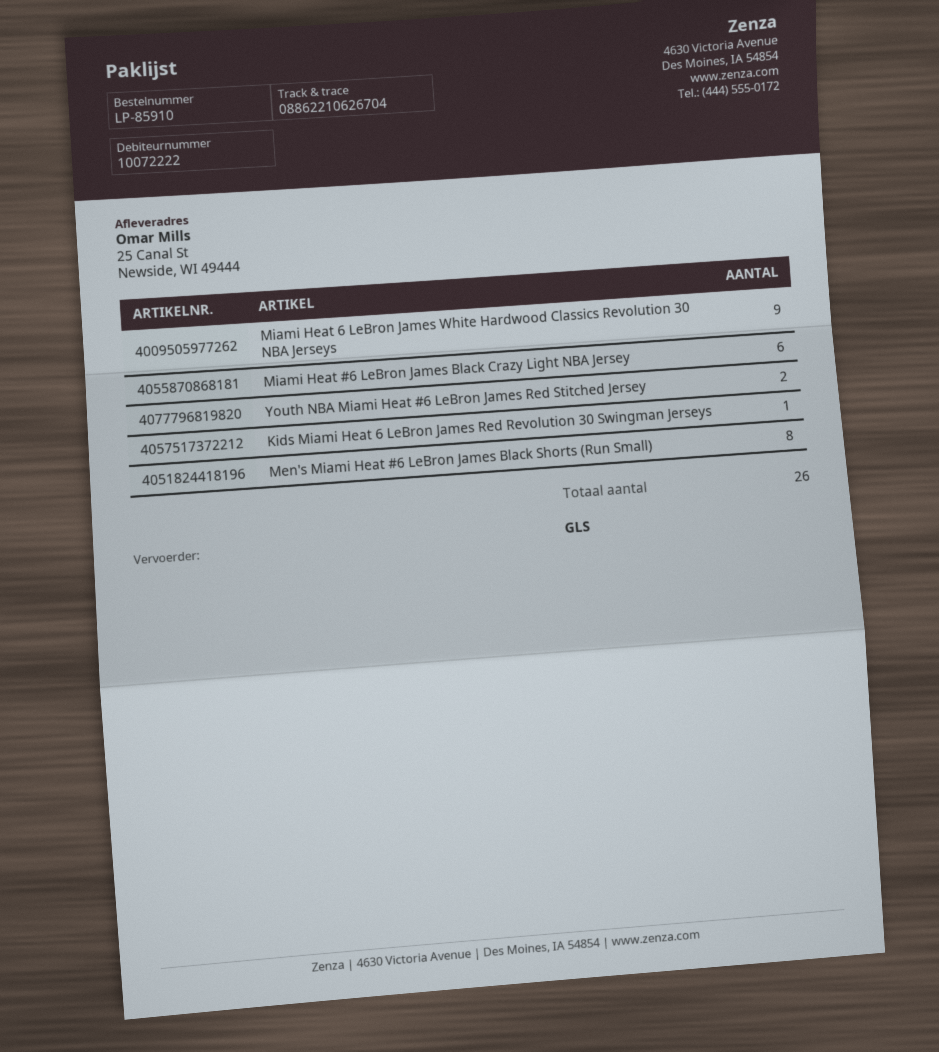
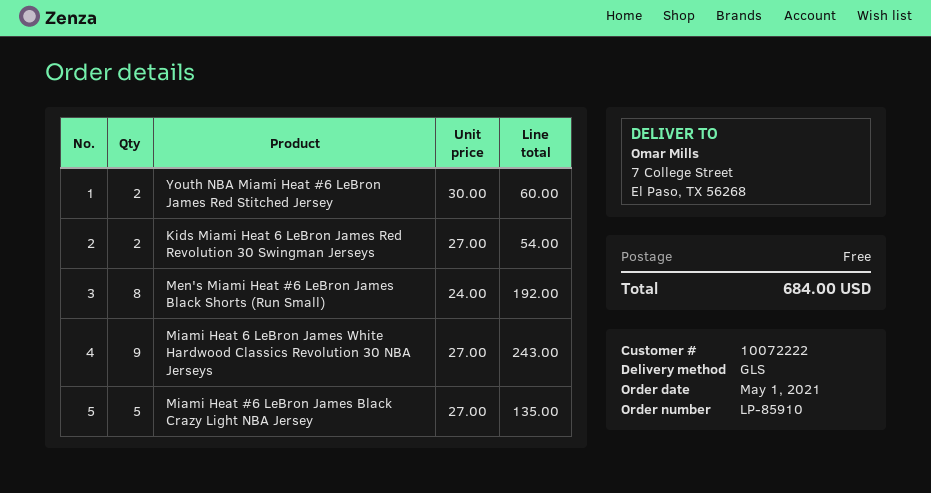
ship to: 25 Canal St, Newside, WI 49444 -> 7 College Street, El Paso, TX 56268
Miami Heat #6 LeBron James Black Crazy Light NBA Jersey: 6 -> 5
Kids Miami Heat 6 LeBron James Red Revolution 30 Swingman Jerseys: 1 -> 2

